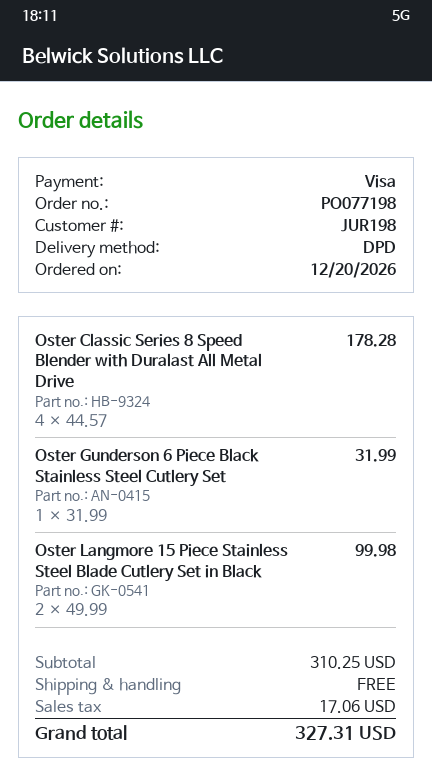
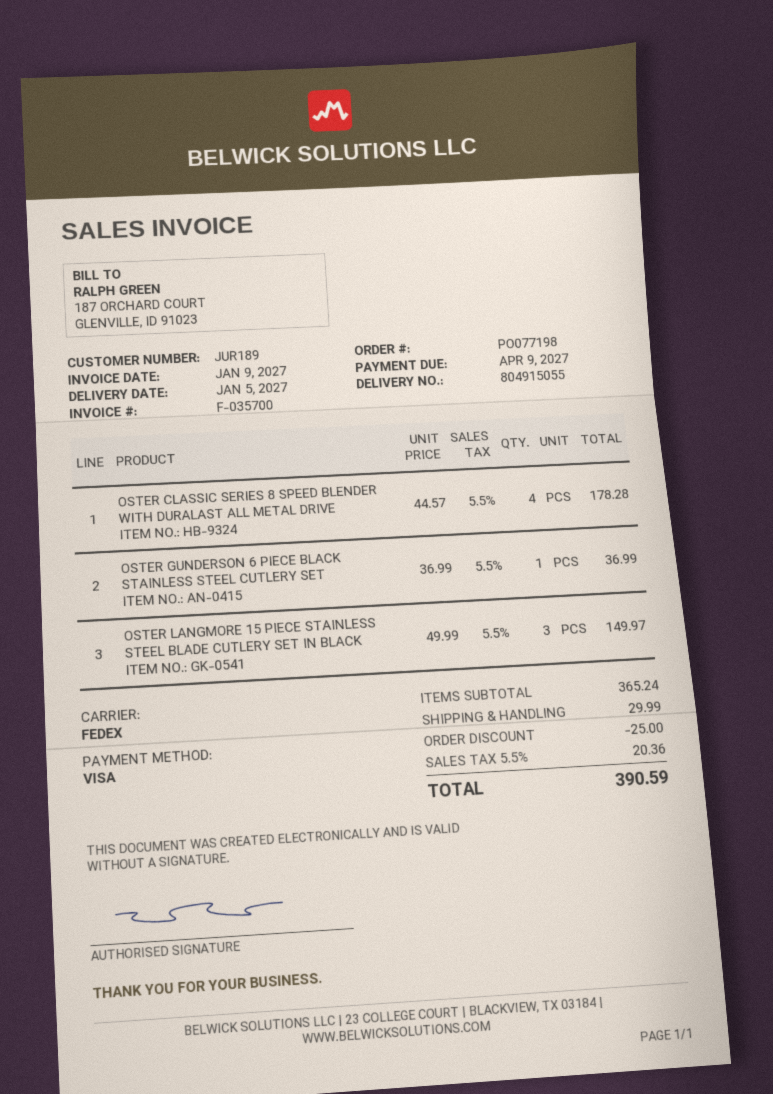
customer number: JUR198 -> JUR189
shipping method: DPD -> FedEx
Oster Gunderson 6 Piece Black Stainless Steel Cutlery Set: 1 x 31.99 = 31.99 -> 1 x 36.99 = 36.99
Oster Langmore 15 Piece Stainless Steel Blade Cutlery Set in Black: 2 x 49.99 = 99.98 -> 3 x 49.99 = 149.97
subtotal: 310.25 -> 365.24
discount: none -> 25.00
shipping: 0.00 -> 29.99
tax: 17.06 -> 20.36
total: 327.31 -> 390.59

